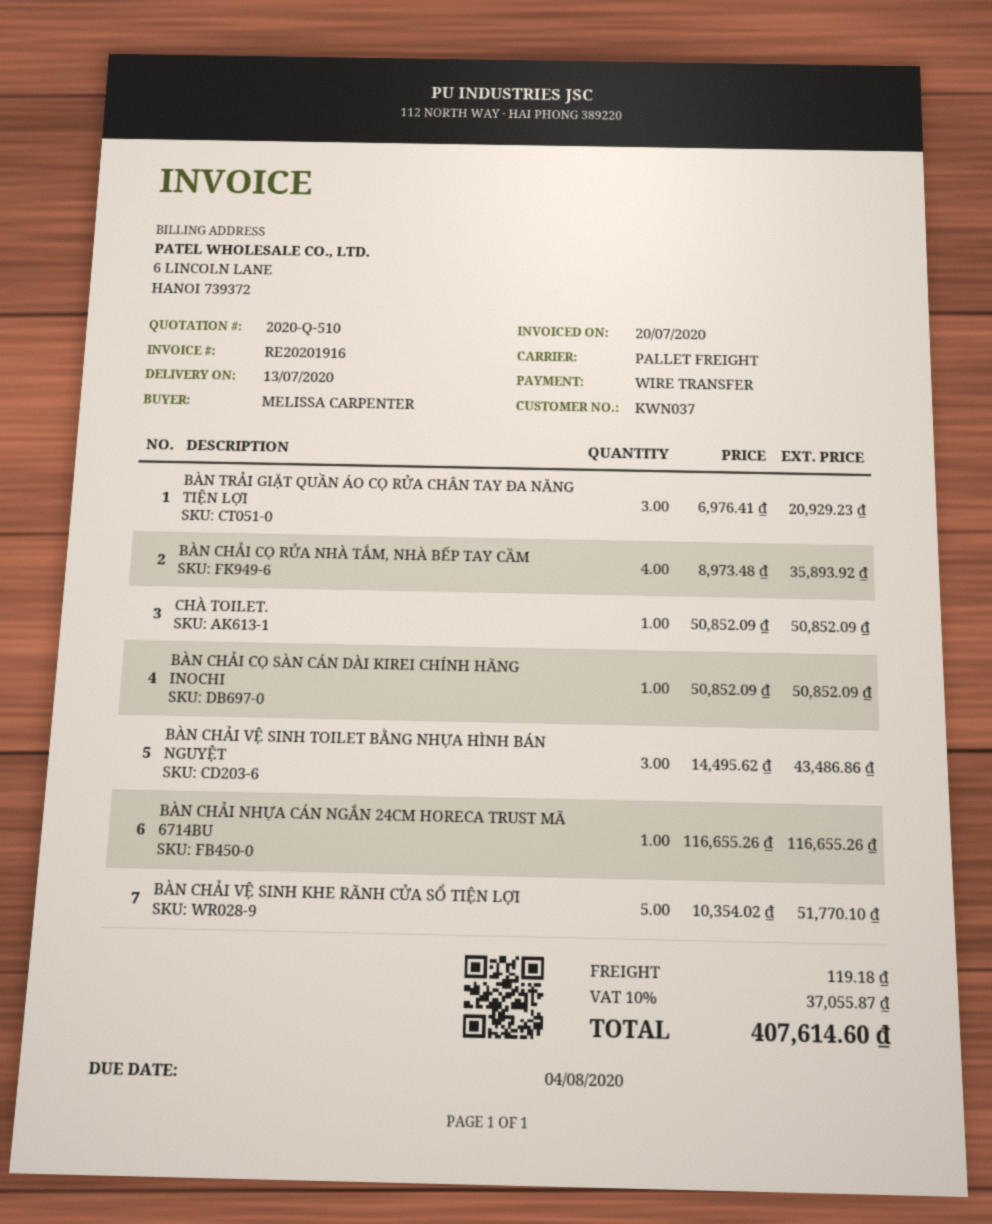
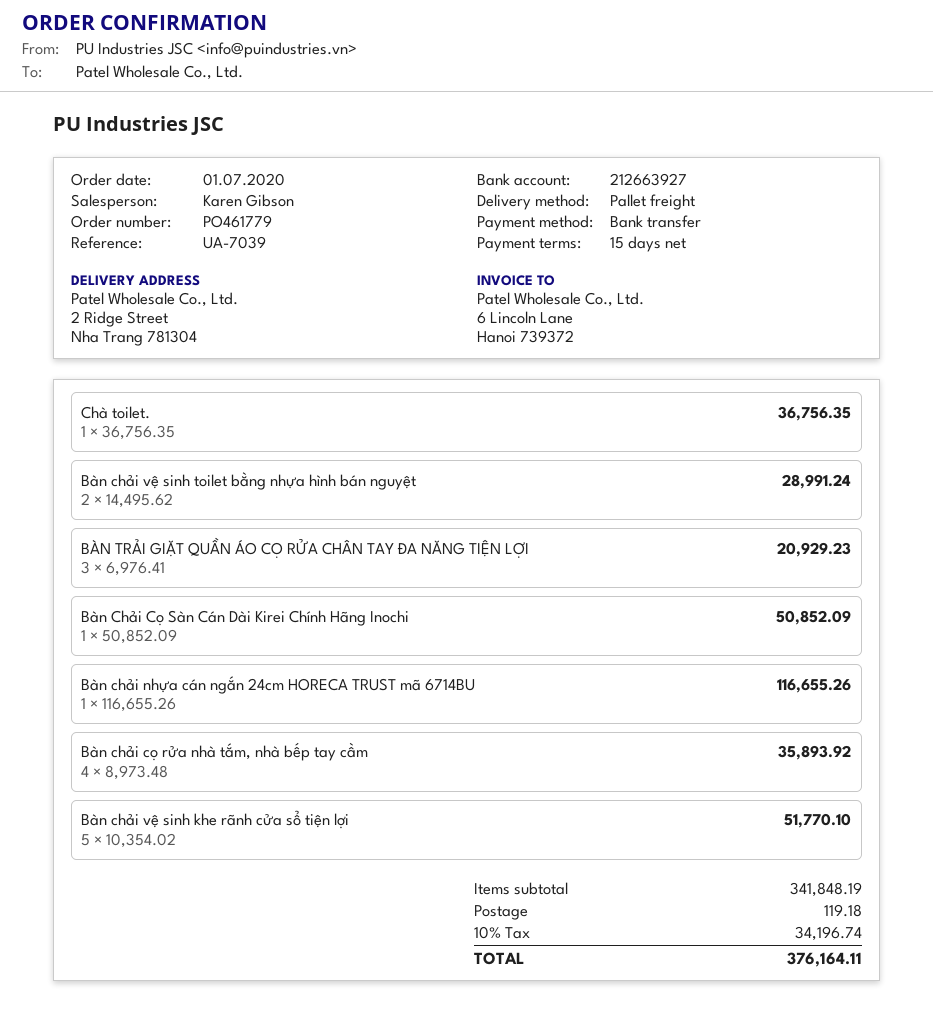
CHÀ TOILET.: 1 x 50852.09 = 50852.09 -> 1 x 36756.35 = 36756.35
BÀN CHẢI VỆ SINH TOILET BẰNG NHỰA HÌNH BÁN NGUYỆT: 3 x 14495.62 = 43486.86 -> 2 x 14495.62 = 28991.24
tax: 10% = 37055.87 -> 10% = 34196.74
total: 407614.60 -> 376164.11

